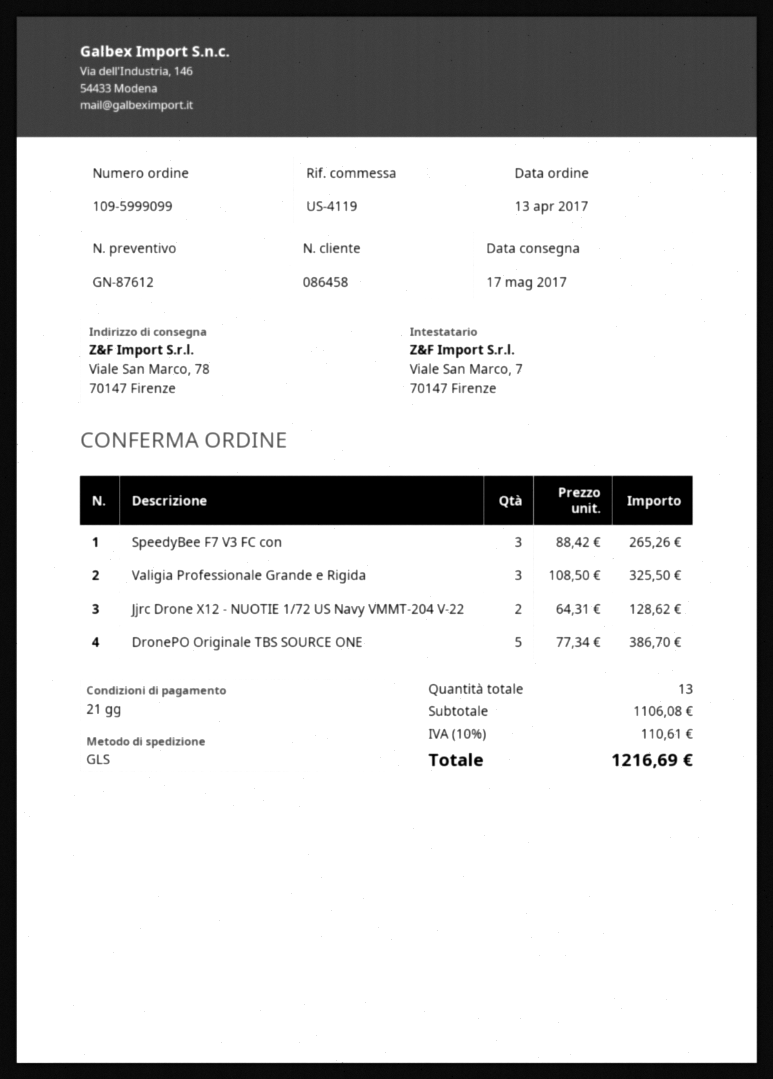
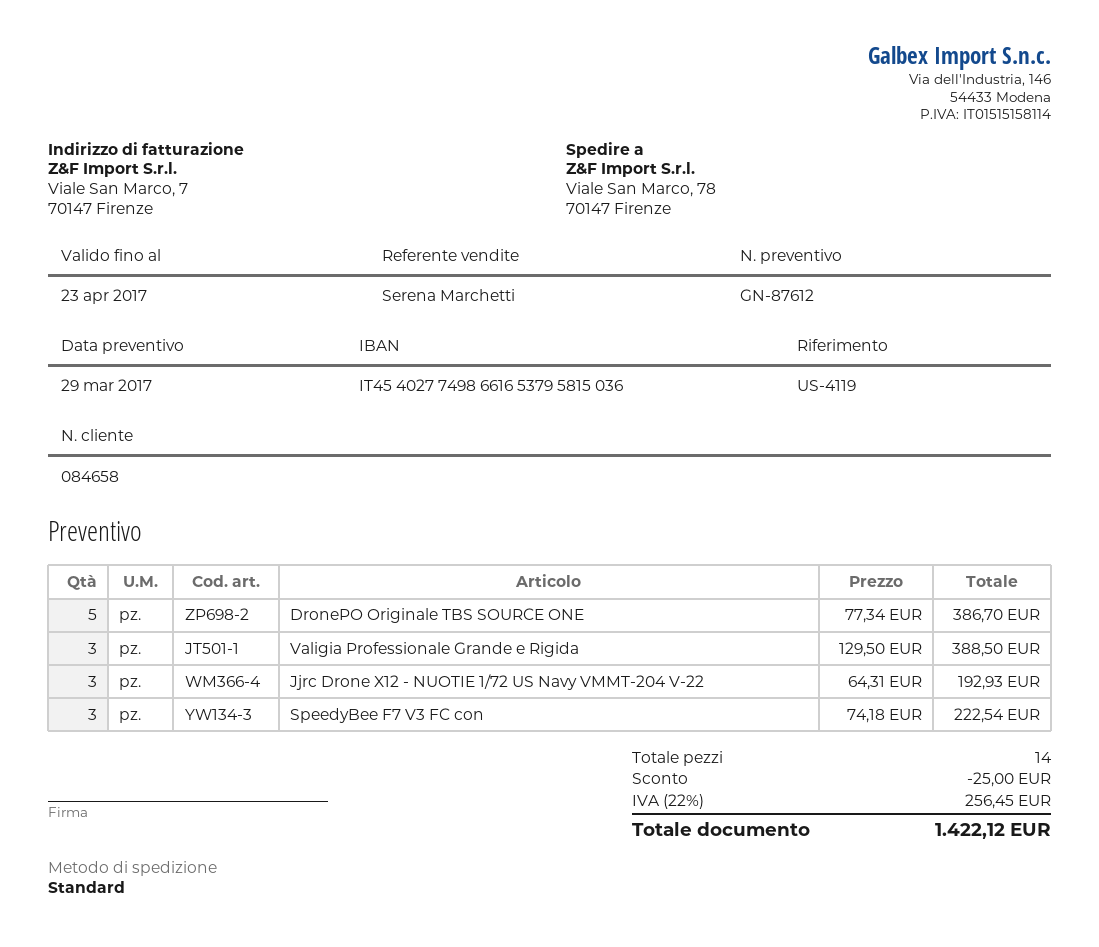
customer number: 086458 -> 084658
shipping method: GLS -> standard
SpeedyBee F7 V3 FC con: 3 x 88.42 = 265.26 -> 3 x 74.18 = 222.54
Valigia Professionale Grande e Rigida: 3 x 108.50 = 325.50 -> 3 x 129.50 = 388.50
Jjrc Drone X12 - NUOTIE 1/72 US Navy VMMT-204 V-22: 2 x 64.31 = 128.62 -> 3 x 64.31 = 192.93
total quantity: 13 -> 14
discount: none -> 25.00
tax: 10% = 110.61 -> 22% = 256.45
total: 1216.69 -> 1422.12

